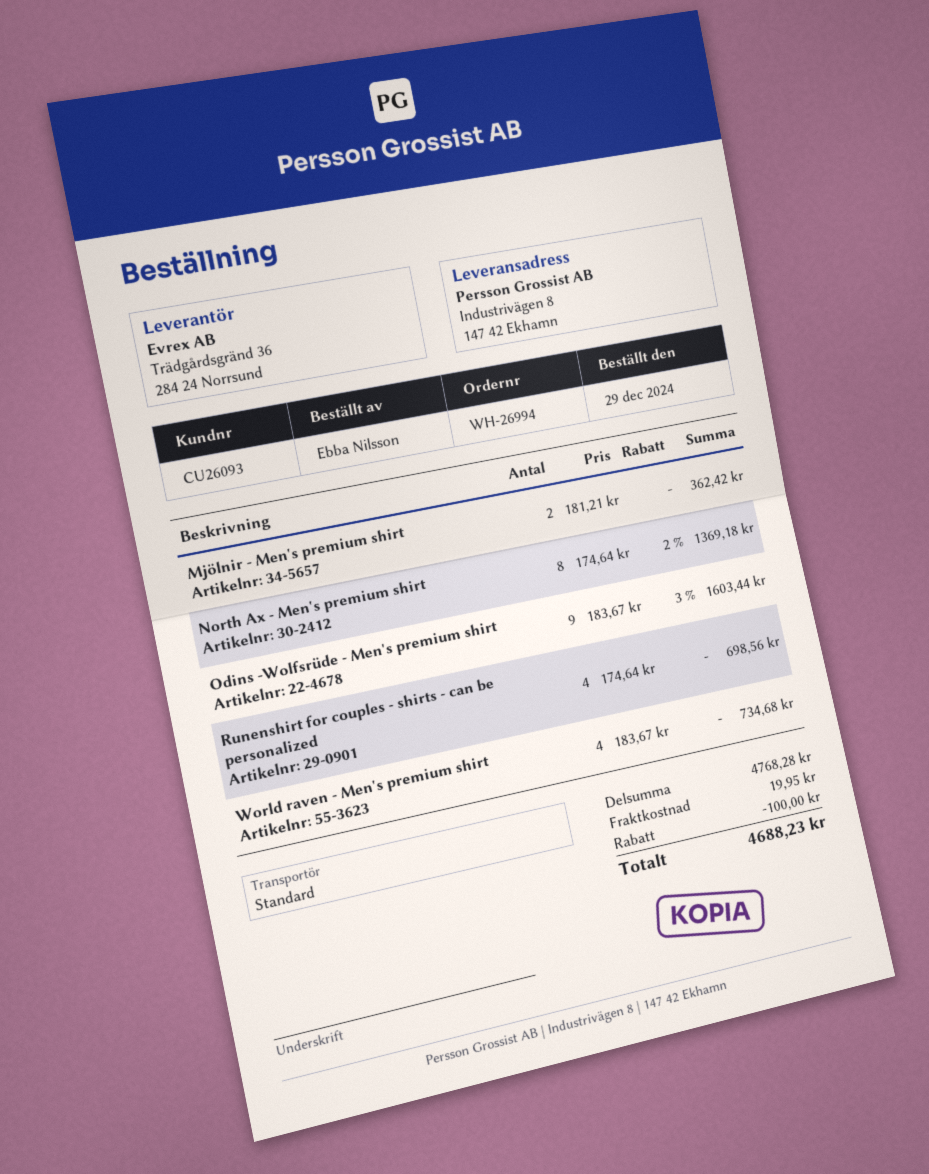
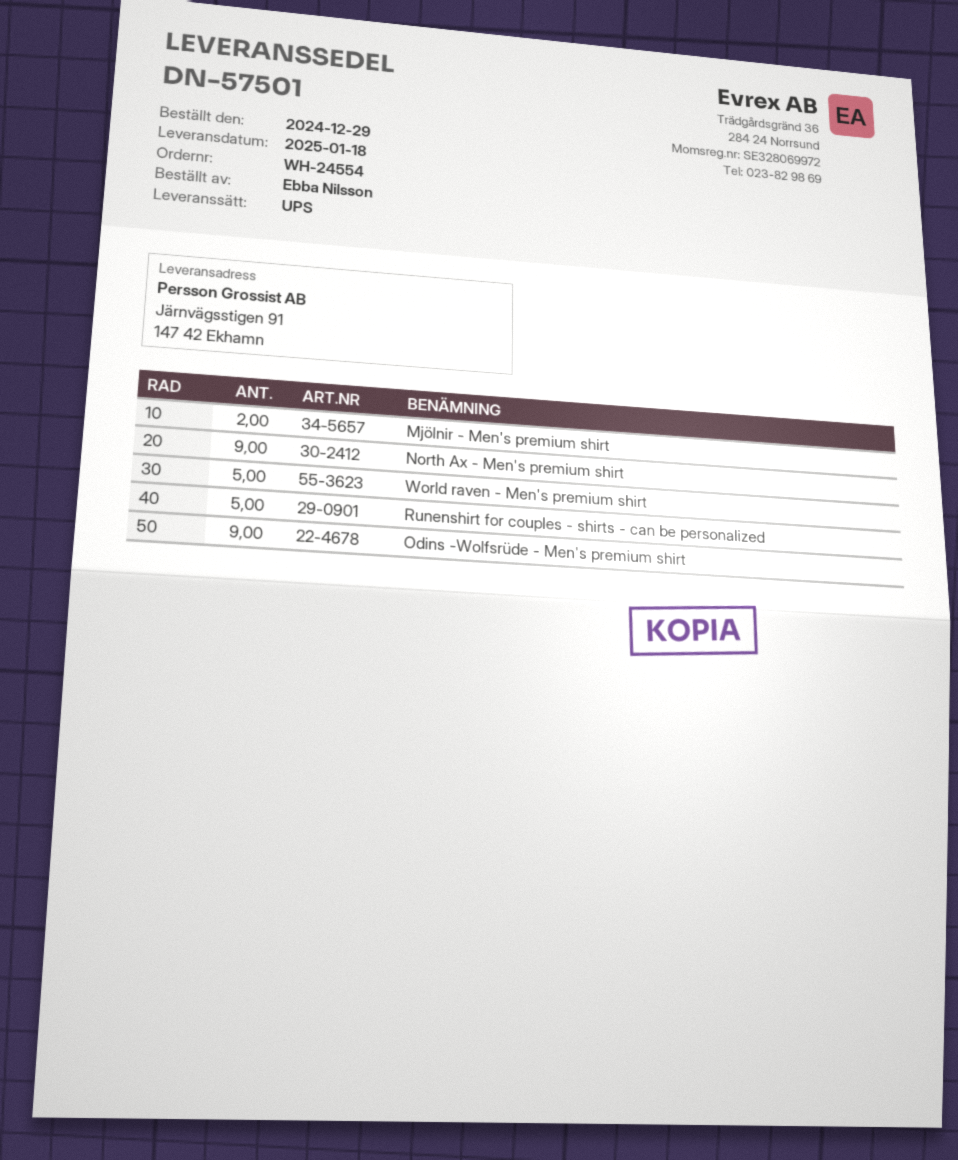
order number: WH-26994 -> WH-24554
shipping method: standard -> UPS
ship to: Industrivägen 8, 147 42 Ekhamn -> Järnvägsstigen 91, 147 42 Ekhamn
North Ax - Men's premium shirt: 8 -> 9
Runenshirt for couples - shirts - can be personalized: 4 -> 5
World raven - Men's premium shirt: 4 -> 5

